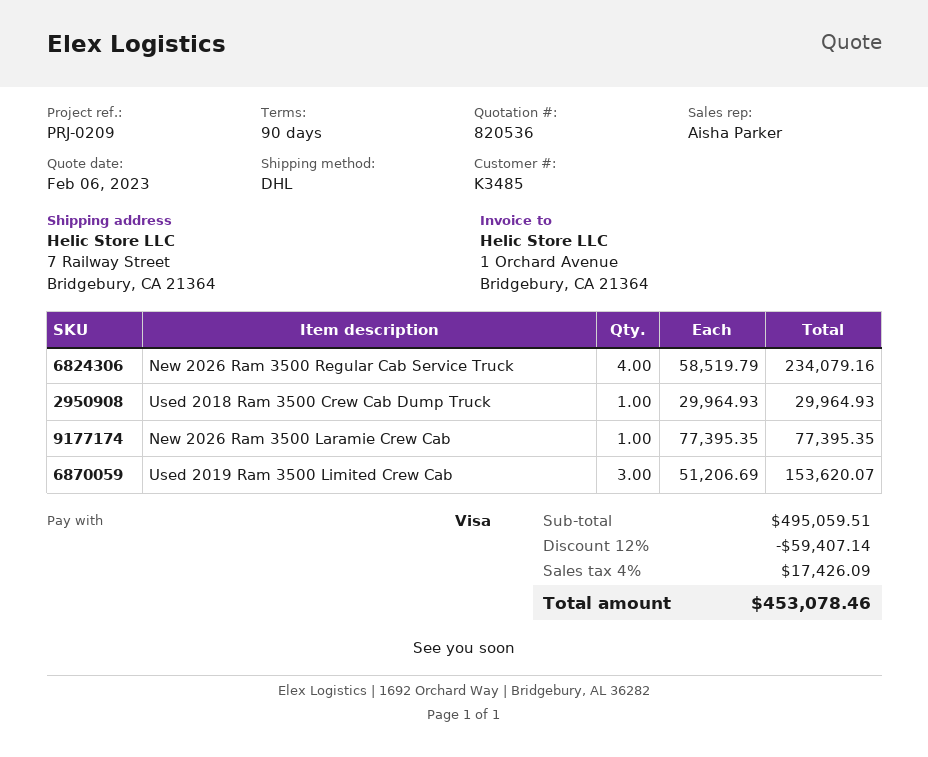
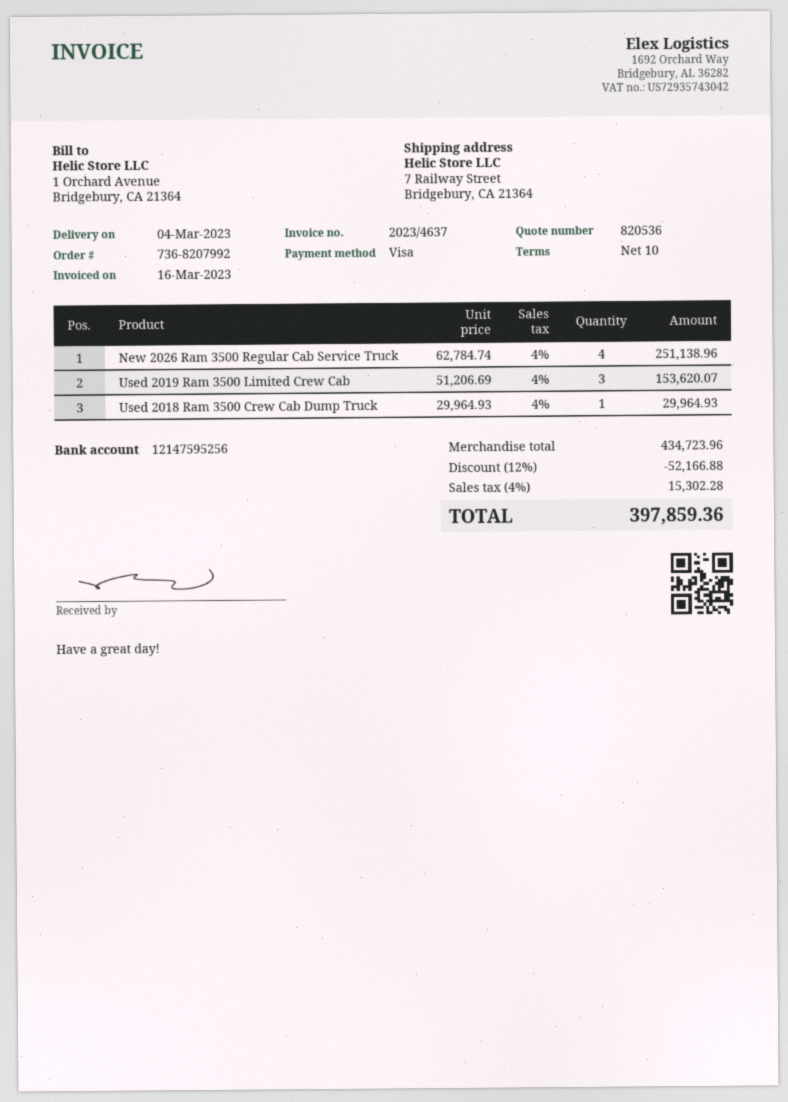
payment terms: 90 days -> 10 days
New 2026 Ram 3500 Regular Cab Service Truck: 4 x 58519.79 = 234079.16 -> 4 x 62784.74 = 251138.96
New 2026 Ram 3500 Laramie Crew Cab: 1 x 77395.35 = 77395.35 -> none
subtotal: 495059.51 -> 434723.96
discount: 12% = 59407.14 -> 12% = 52166.88
tax: 4% = 17426.09 -> 4% = 15302.28
total: 453078.46 -> 397859.36

